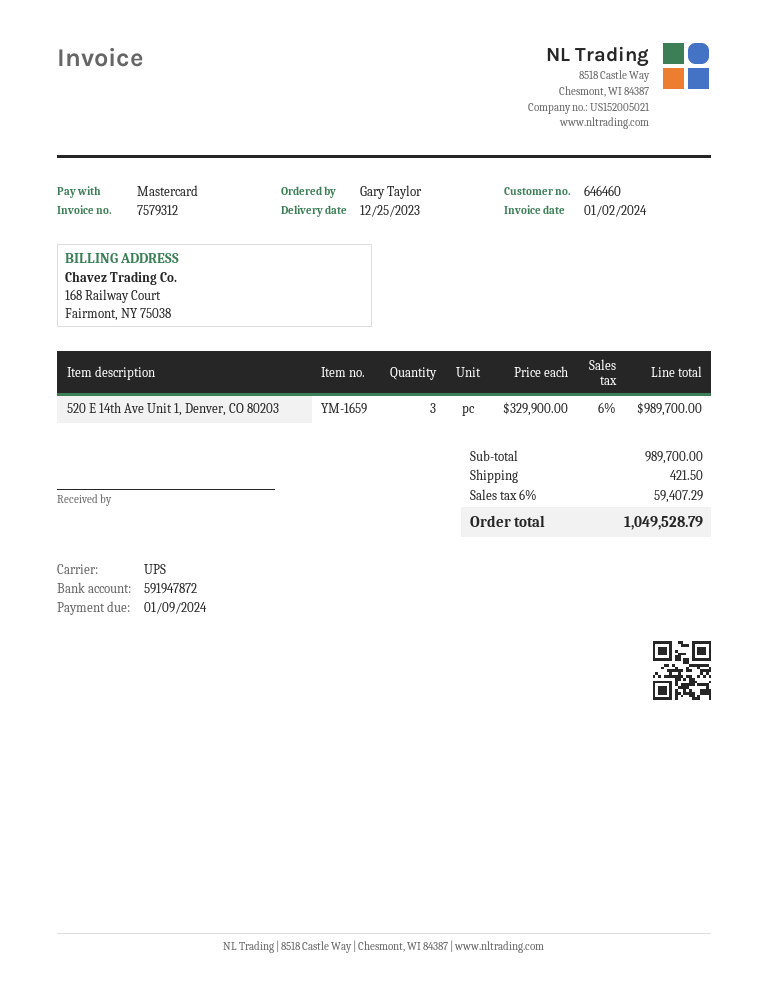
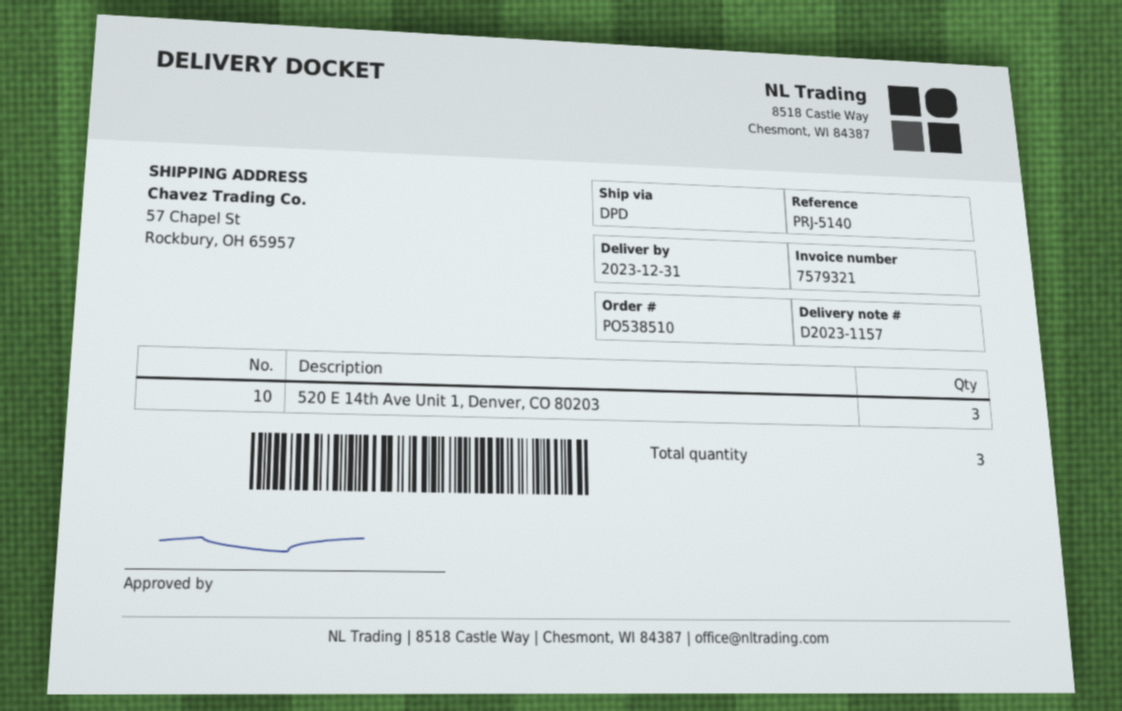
delivery date: 2023-12-25 -> 2023-12-31
invoice number: 7579312 -> 7579321
shipping method: UPS -> DPD

